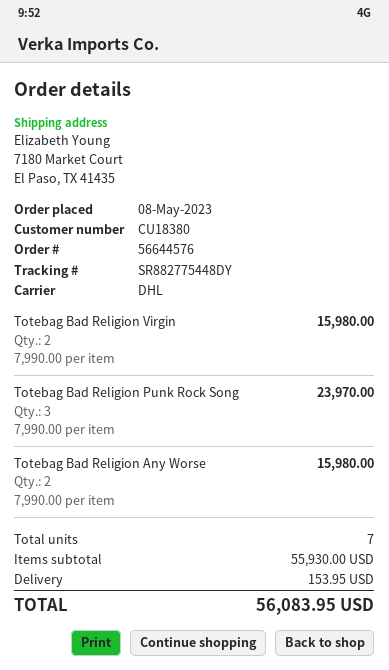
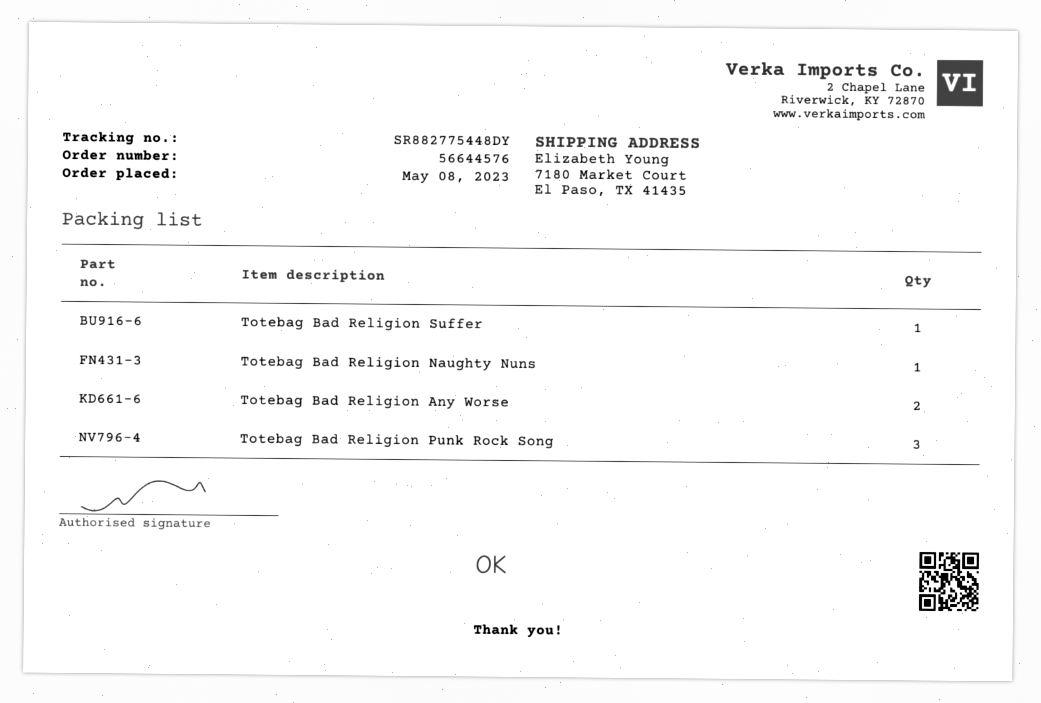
Totebag Bad Religion Virgin: 2 -> none
Totebag Bad Religion Suffer: none -> 1
Totebag Bad Religion Naughty Nuns: none -> 1

